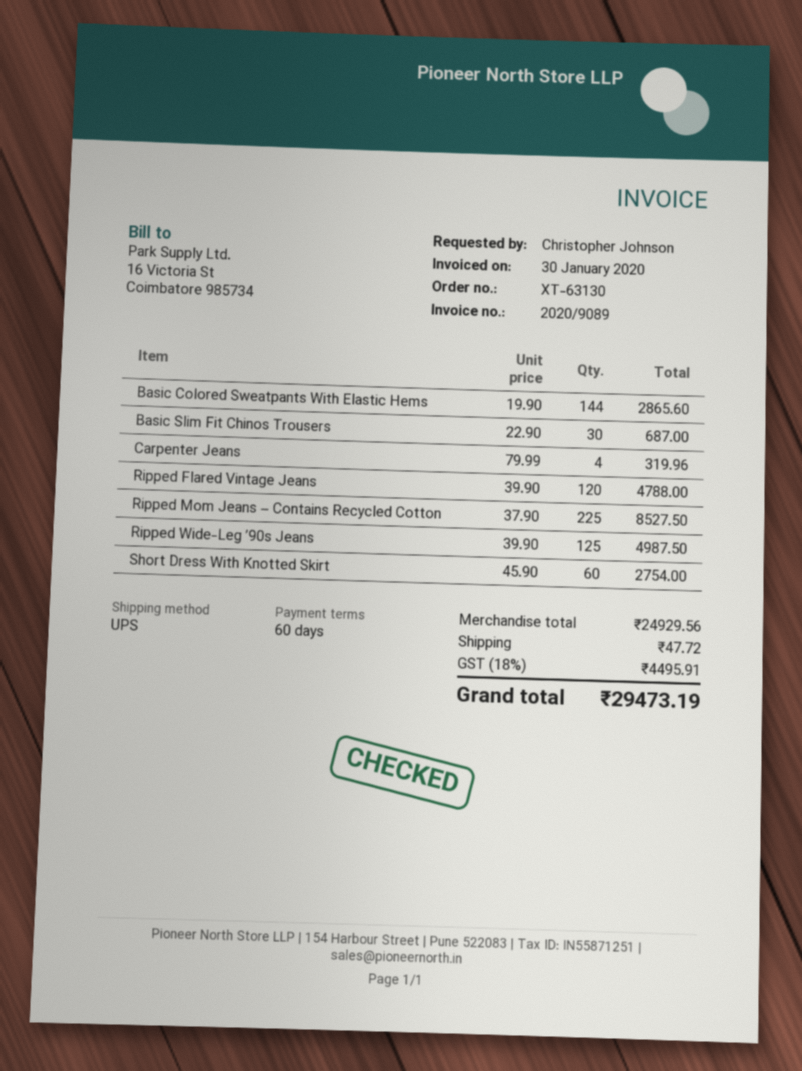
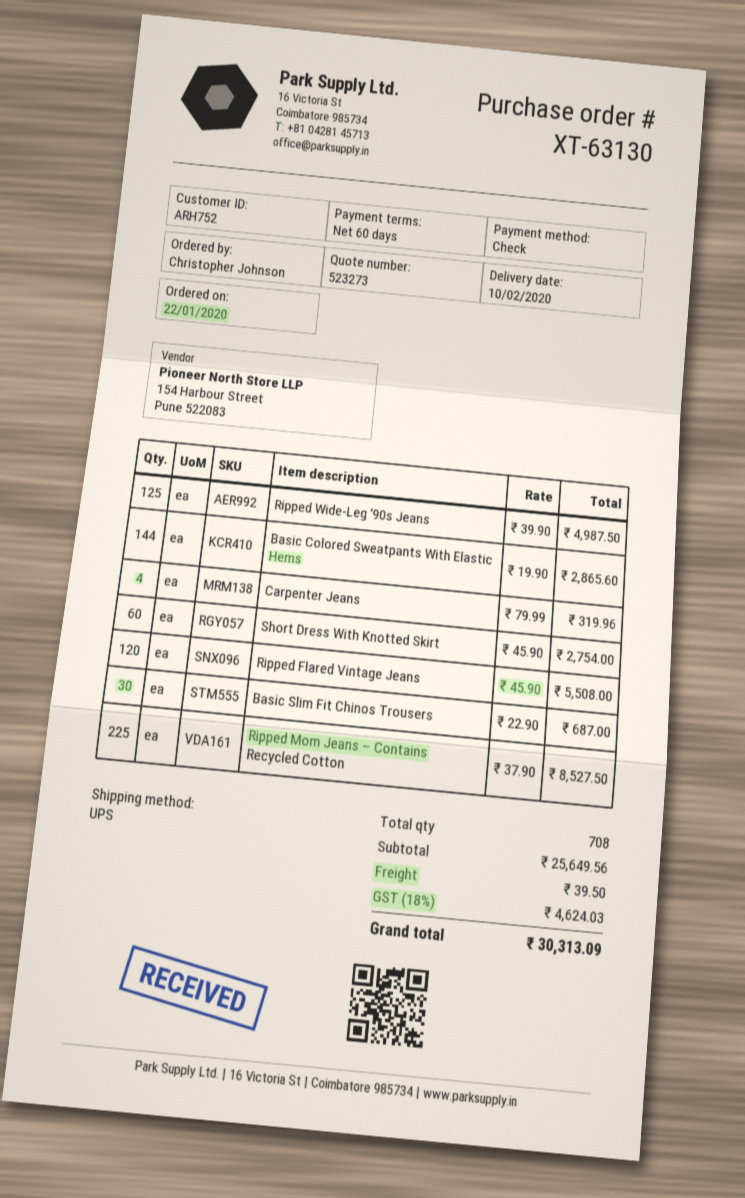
Ripped Flared Vintage Jeans: 120 x 39.90 = 4788.00 -> 120 x 45.90 = 5508.00
subtotal: 24929.56 -> 25649.56
shipping: 47.72 -> 39.50
tax: 18% = 4495.91 -> 18% = 4624.03
total: 29473.19 -> 30313.09

